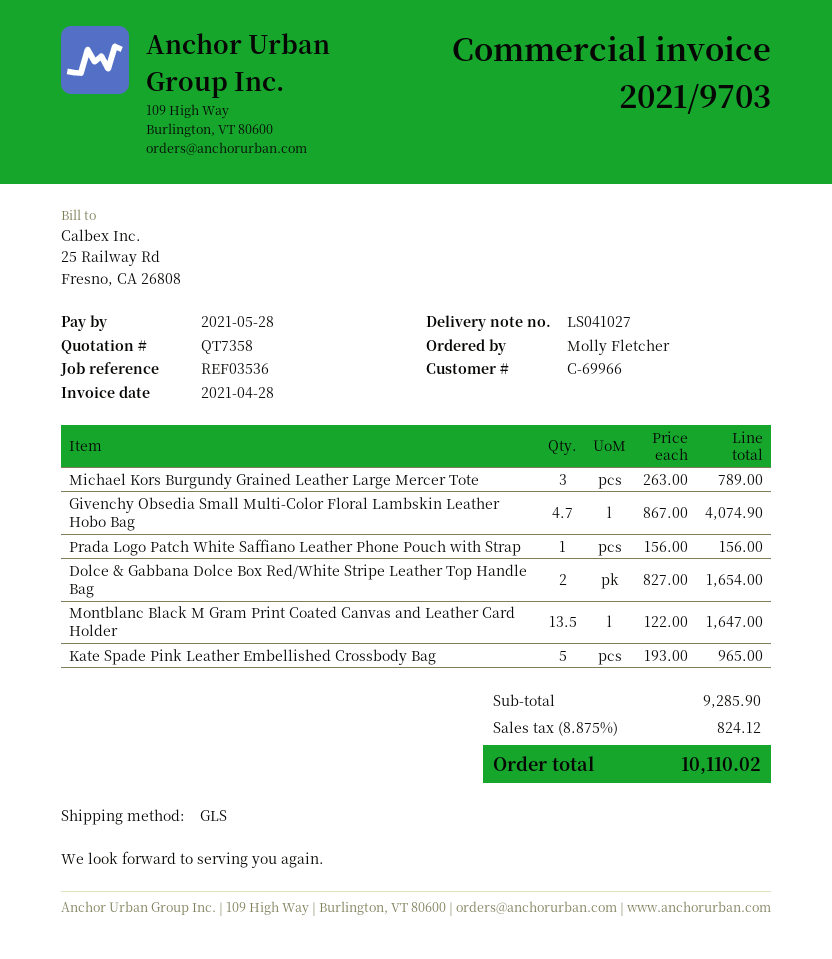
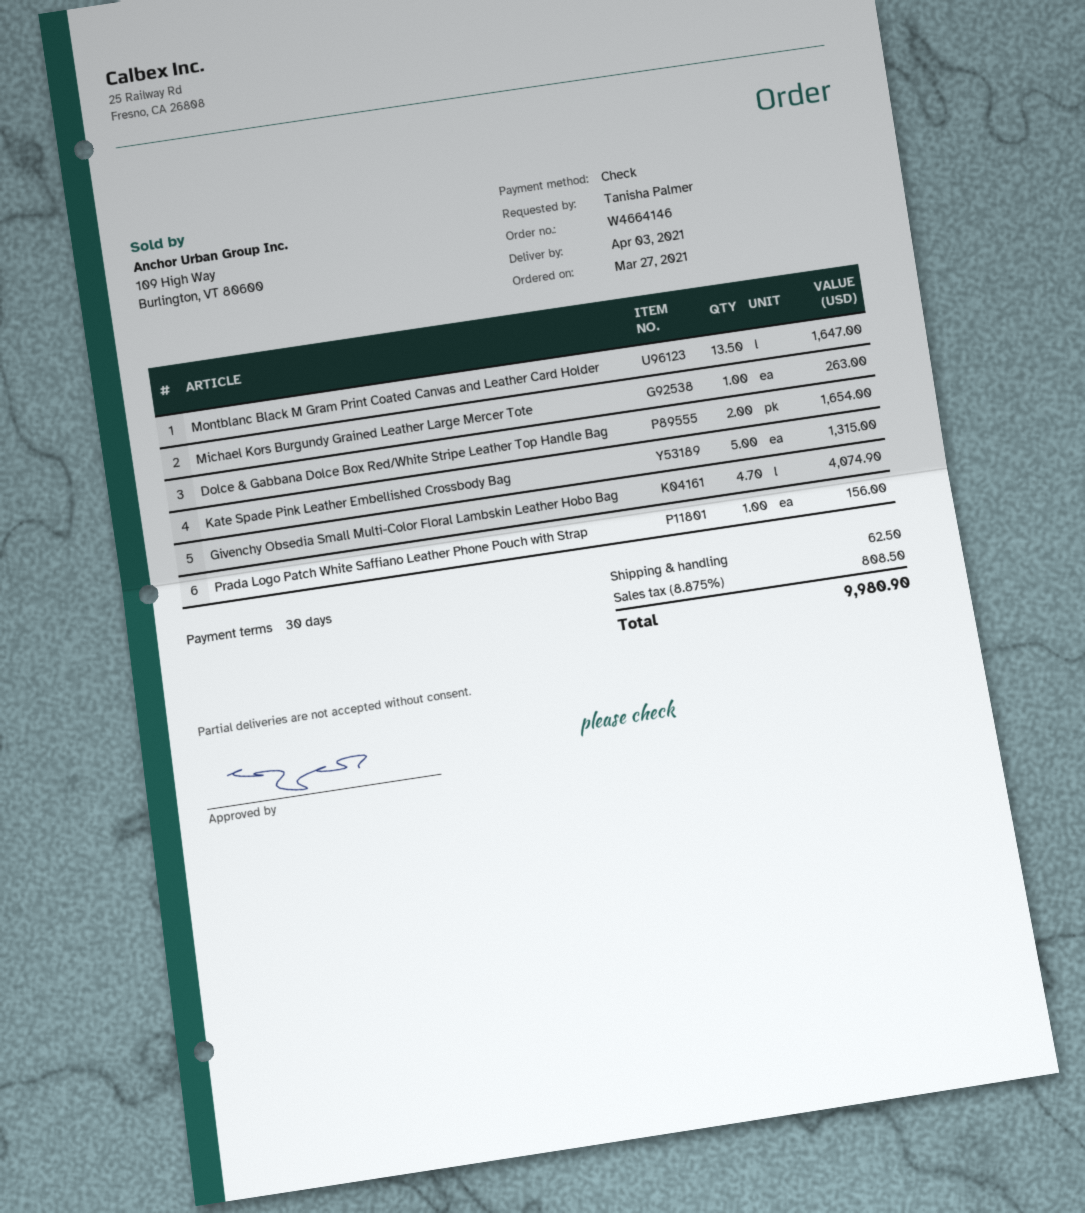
ordered by: Molly Fletcher -> Tanisha Palmer
Michael Kors Burgundy Grained Leather Large Mercer Tote: 3 for 789.00 -> 1 for 263.00
Kate Spade Pink Leather Embellished Crossbody Bag: 5 for 965.00 -> 5 for 1315.00
shipping: none -> 62.50
tax: 8.875% = 824.12 -> 8.875% = 808.50
total: 10110.02 -> 9980.90

